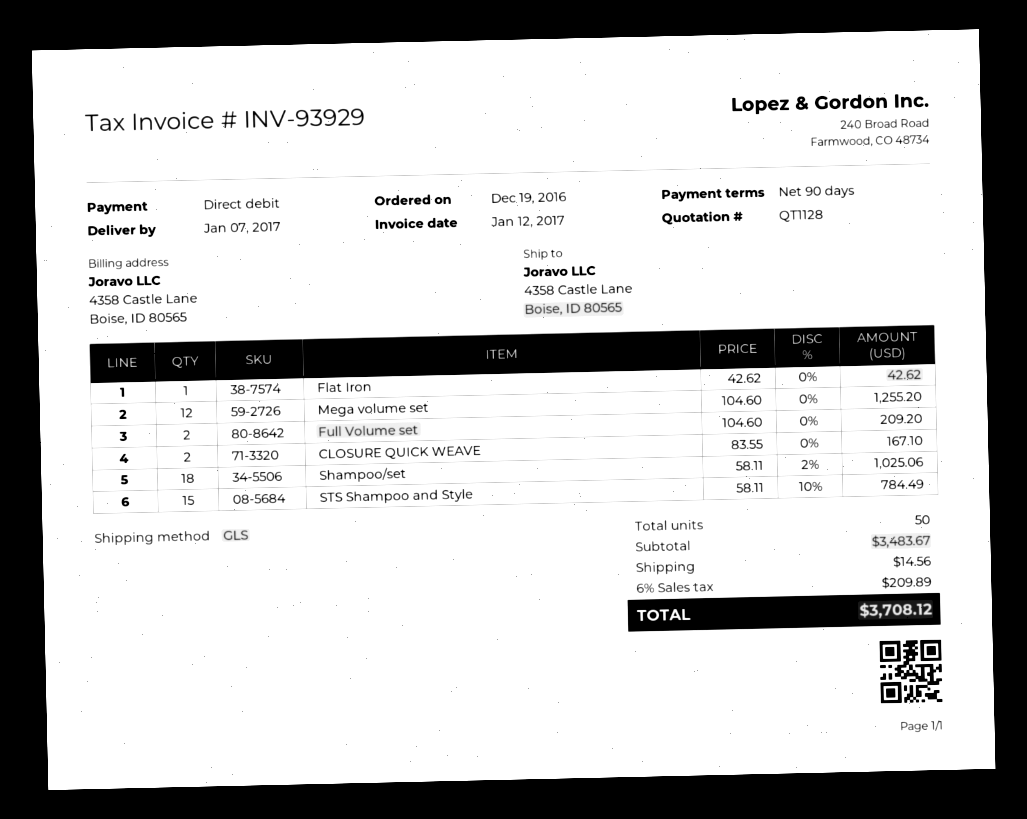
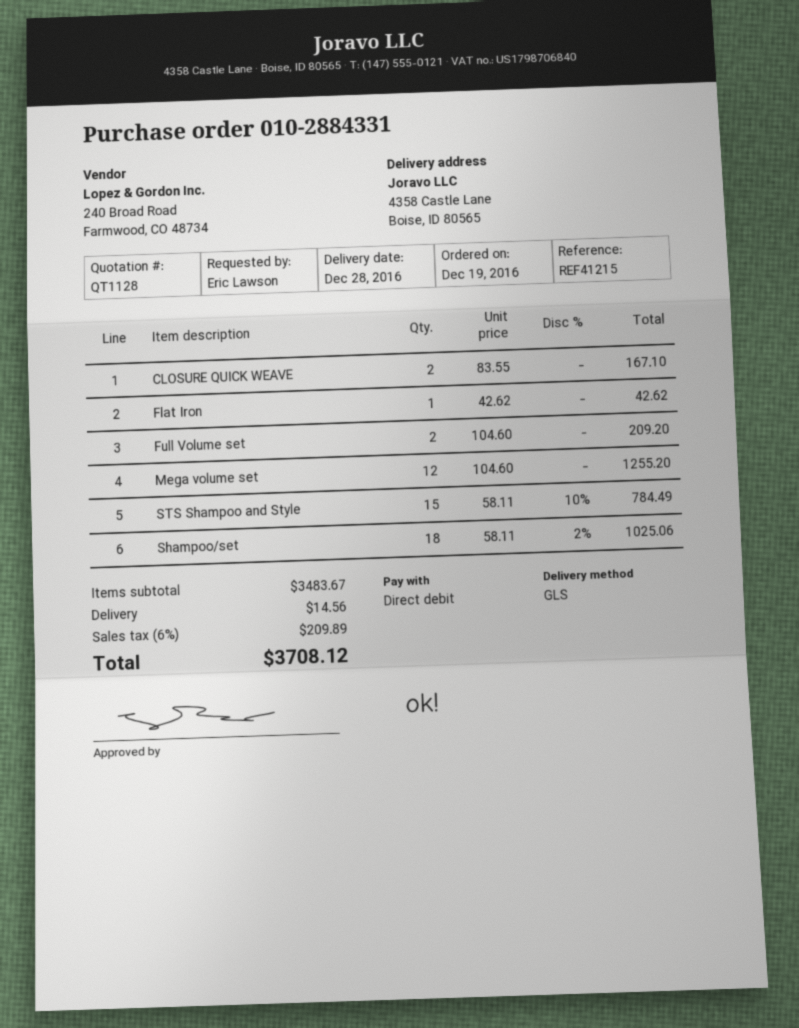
delivery date: 2017-01-07 -> 2016-12-28

